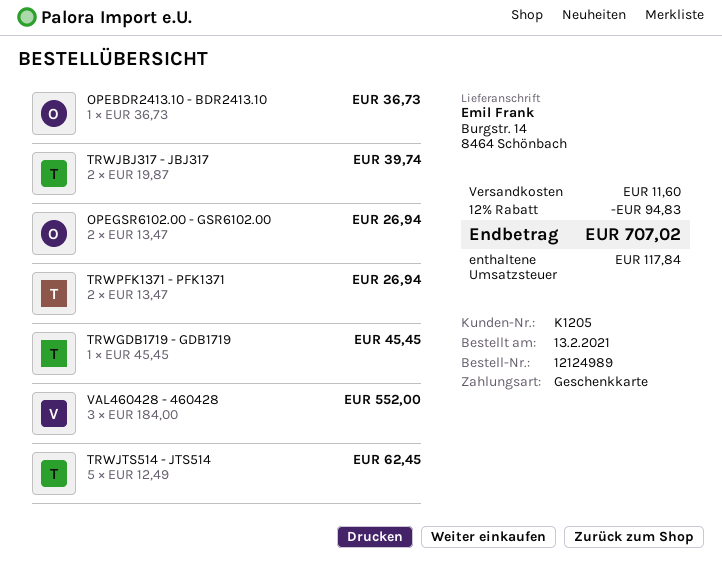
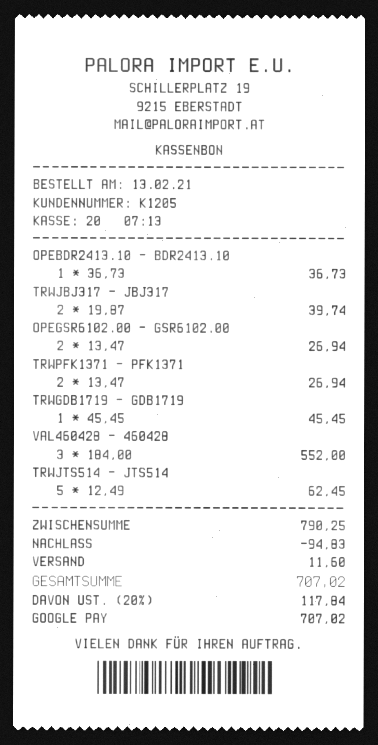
payment method: gift card -> Google Pay

